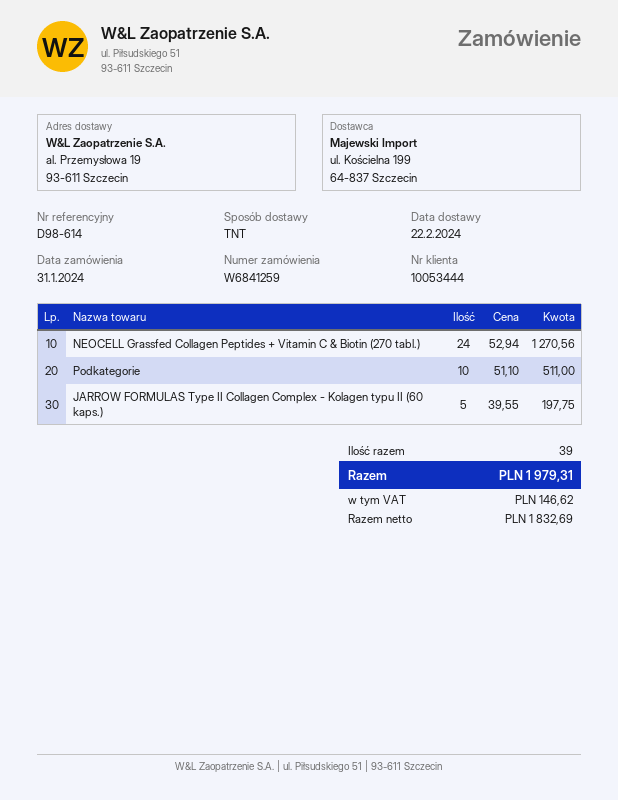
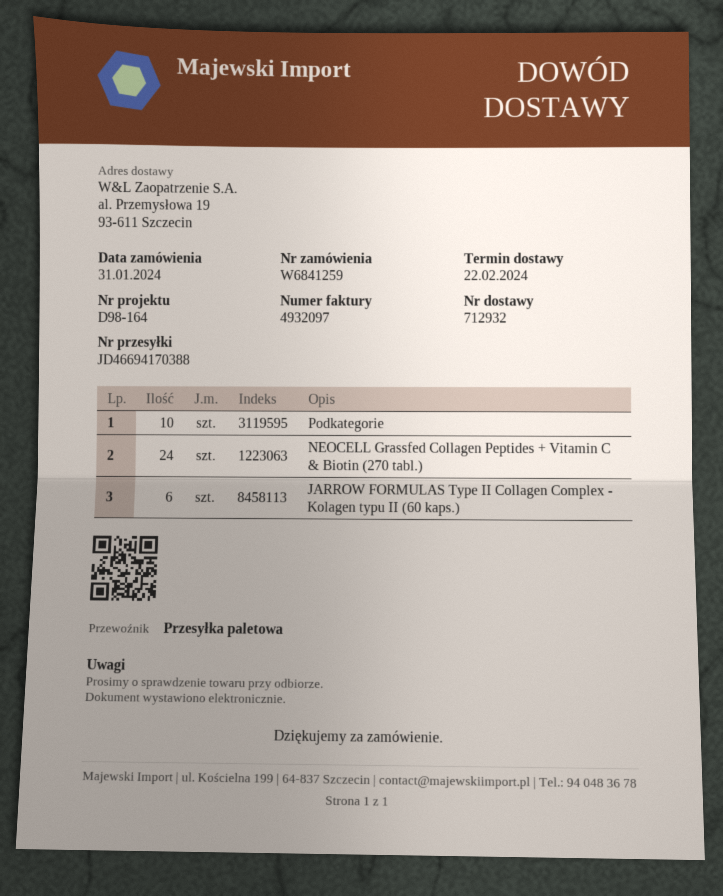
reference: D98-614 -> D98-164
shipping method: TNT -> pallet freight
JARROW FORMULAS Type II Collagen Complex - Kolagen typu II (60 kaps.): 5 -> 6

